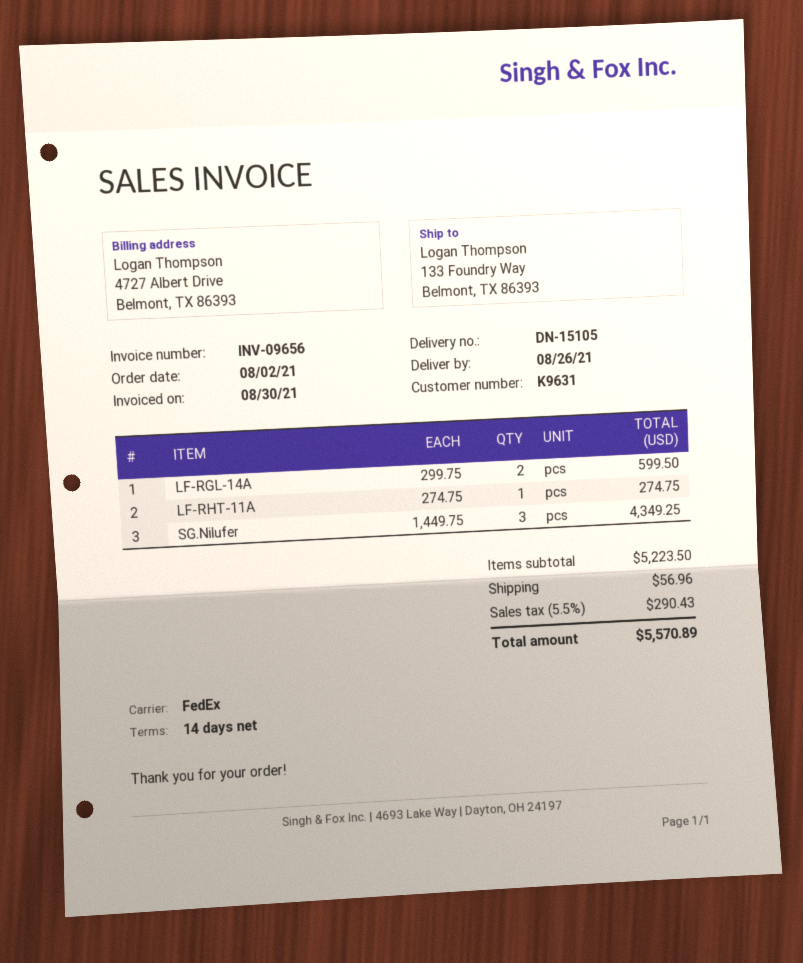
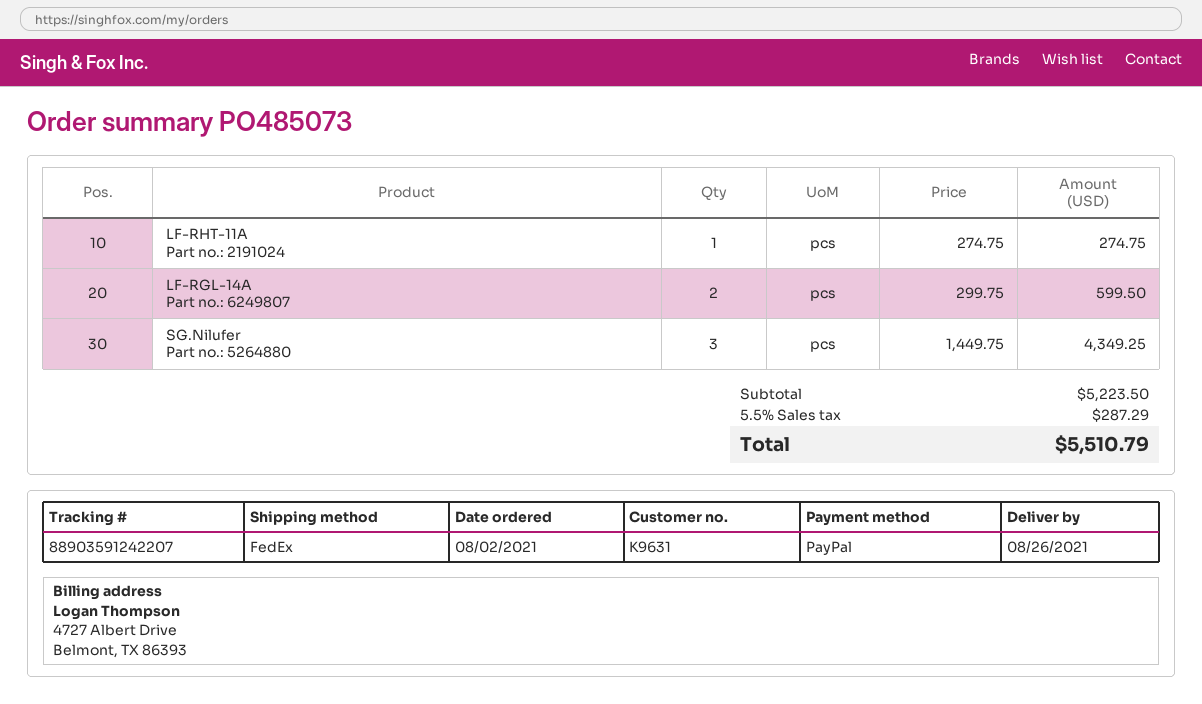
shipping: 56.96 -> none
tax: 5.5% = 290.43 -> 5.5% = 287.29
total: 5570.89 -> 5510.79

